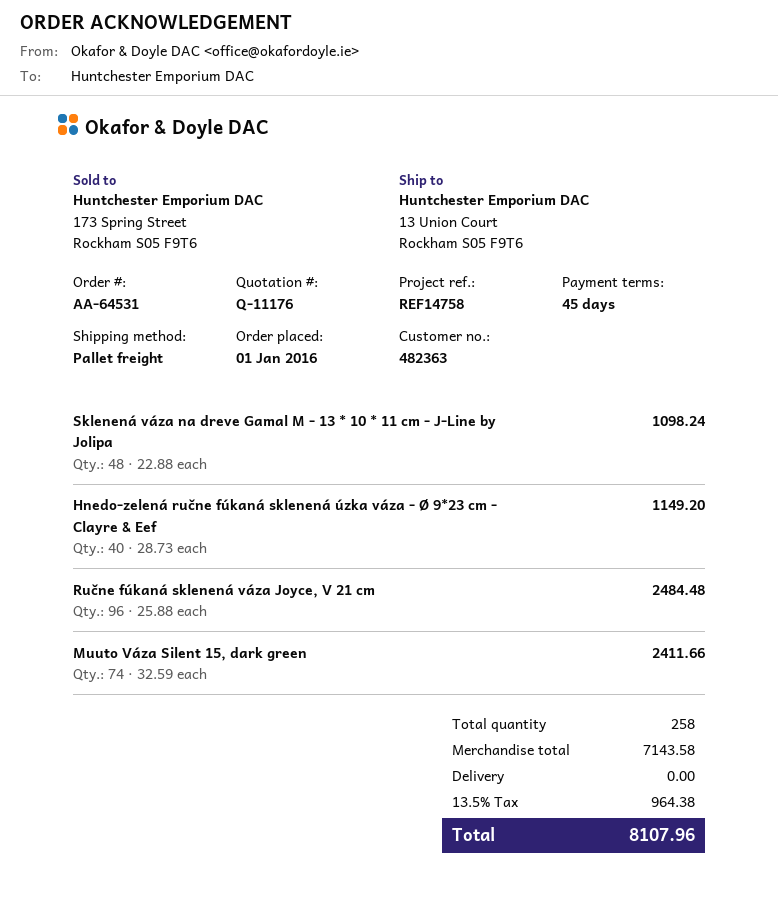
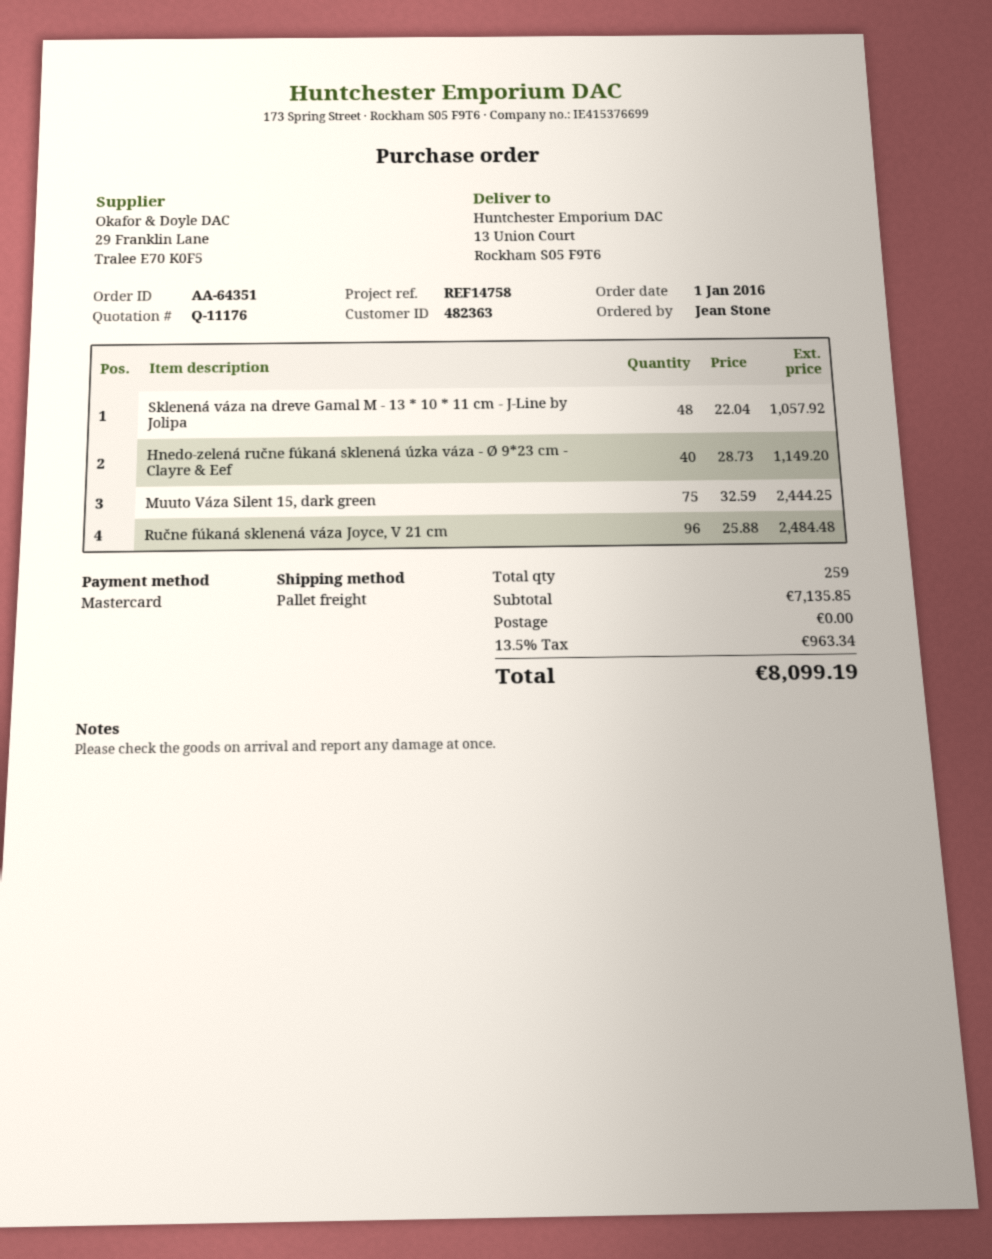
order number: AA-64531 -> AA-64351
Sklenená váza na dreve Gamal M - 13 * 10 * 11 cm - J-Line by Jolipa: 48 x 22.88 = 1098.24 -> 48 x 22.04 = 1057.92
Muuto Váza Silent 15, dark green: 74 x 32.59 = 2411.66 -> 75 x 32.59 = 2444.25
total quantity: 258 -> 259
subtotal: 7143.58 -> 7135.85
tax: 13.5% = 964.38 -> 13.5% = 963.34
total: 8107.96 -> 8099.19

